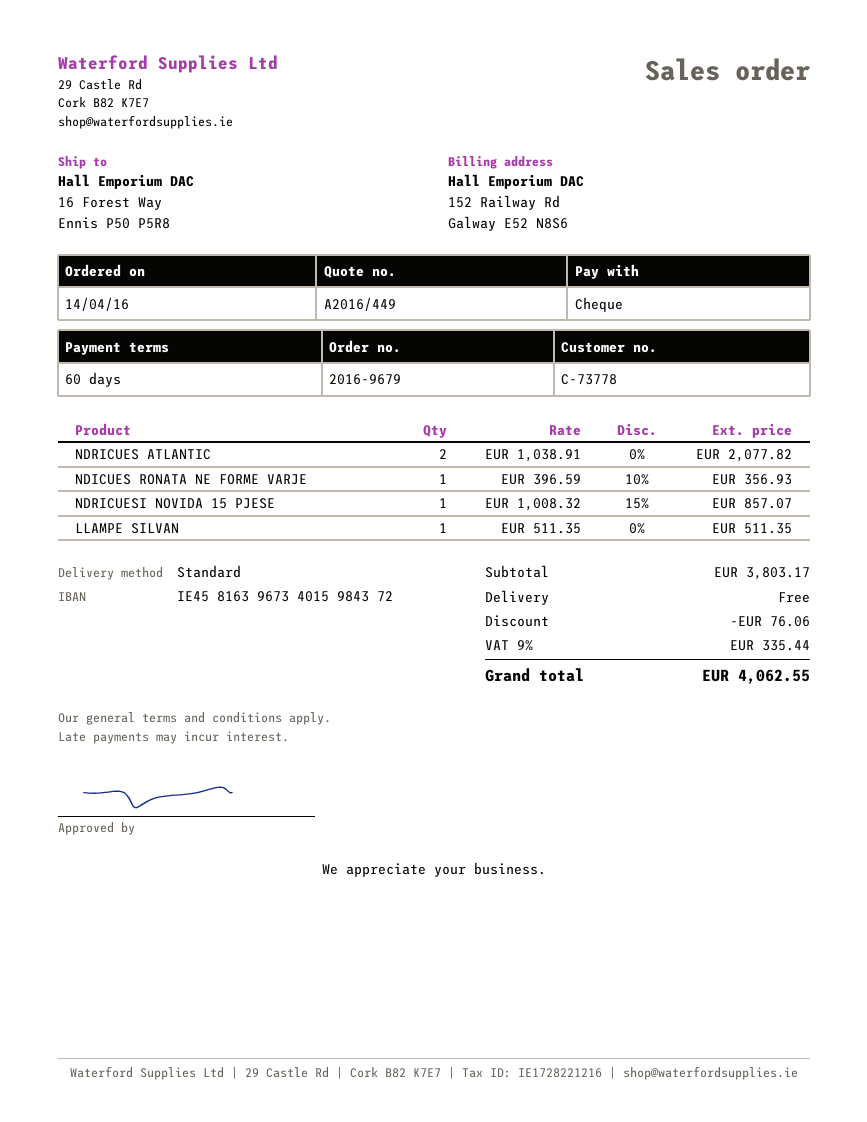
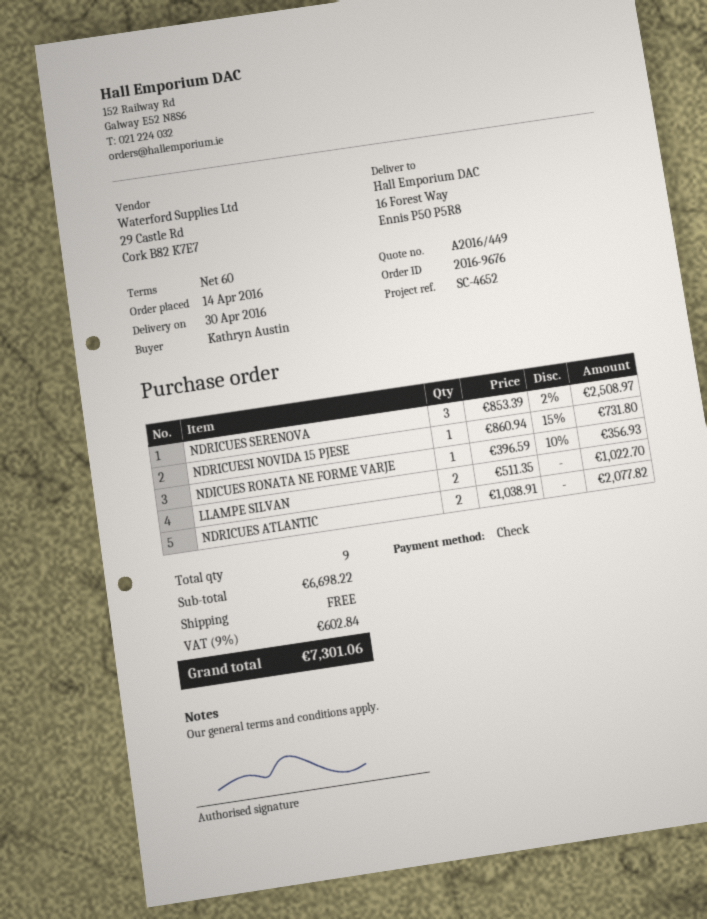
order number: 2016-9679 -> 2016-9676
NDRICUESI NOVIDA 15 PJESE: 1 x 1008.32 - 15% = 857.07 -> 1 x 860.94 - 15% = 731.80
LLAMPE SILVAN: 1 x 511.35 = 511.35 -> 2 x 511.35 = 1022.70
NDRICUES SERENOVA: none -> 3 x 853.39 - 2% = 2508.97
subtotal: 3803.17 -> 6698.22
discount: 76.06 -> none
tax: 9% = 335.44 -> 9% = 602.84
total: 4062.55 -> 7301.06

